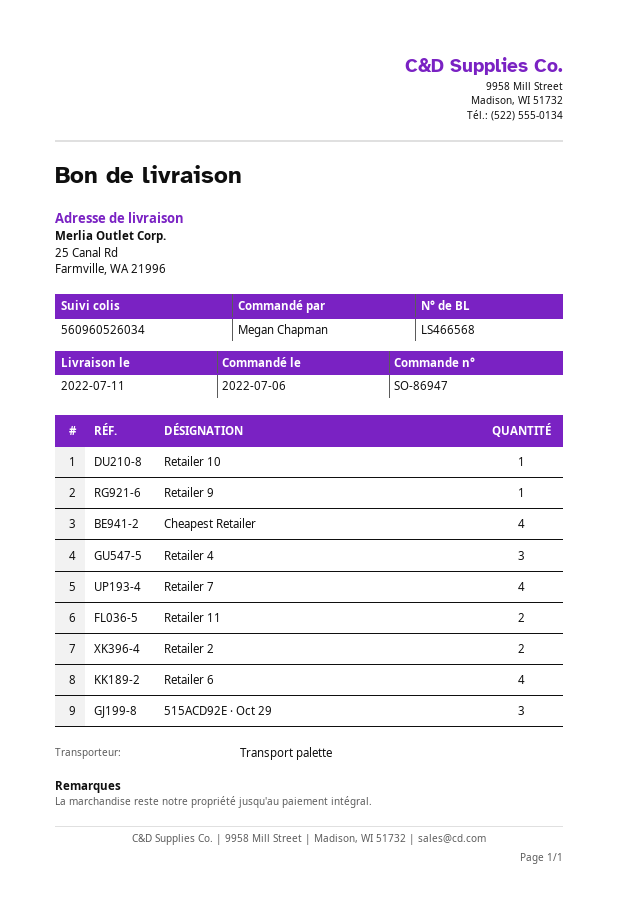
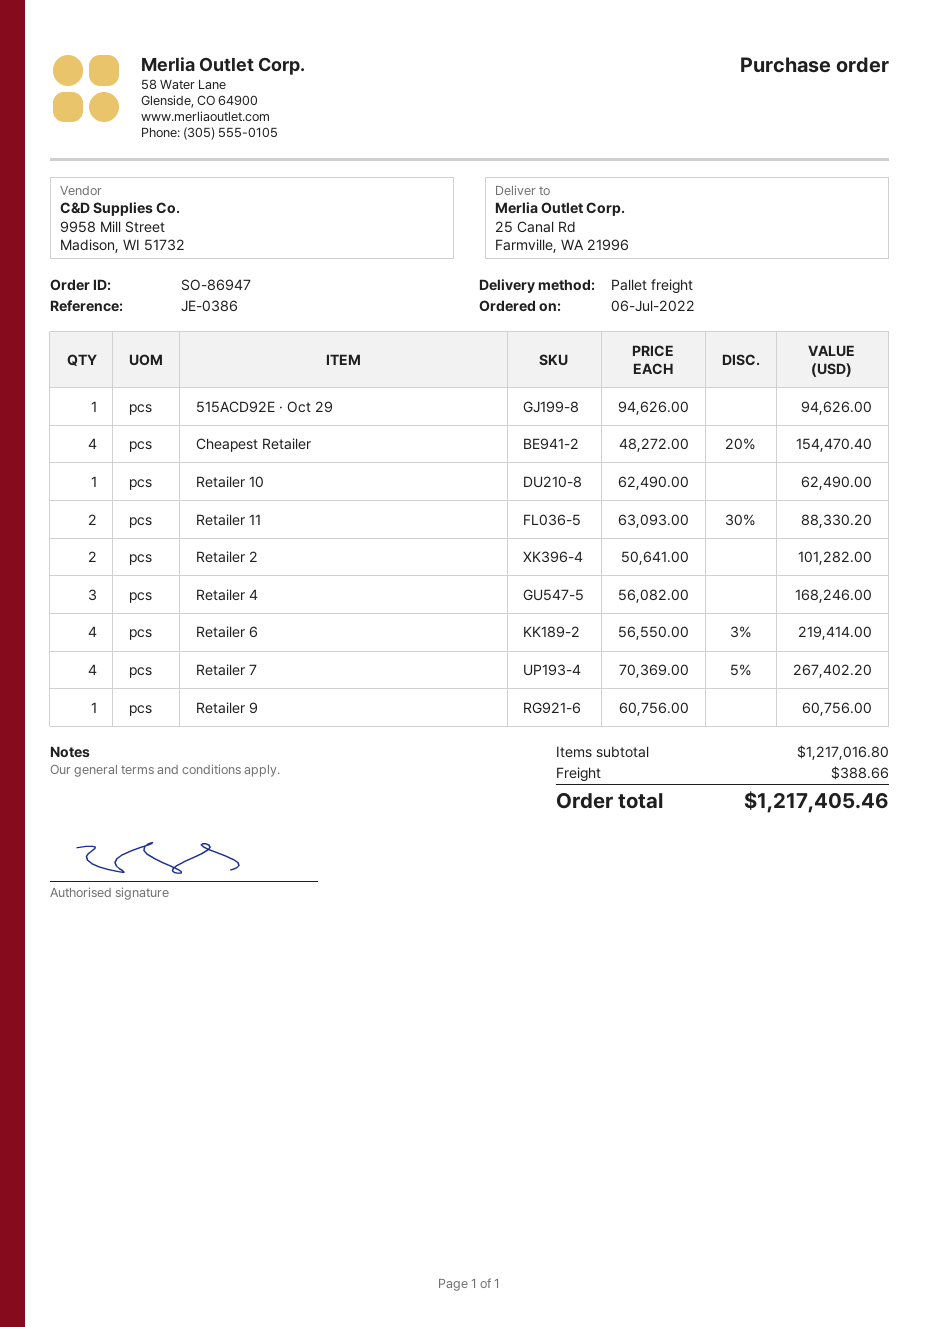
515ACD92E · Oct 29: 3 -> 1

